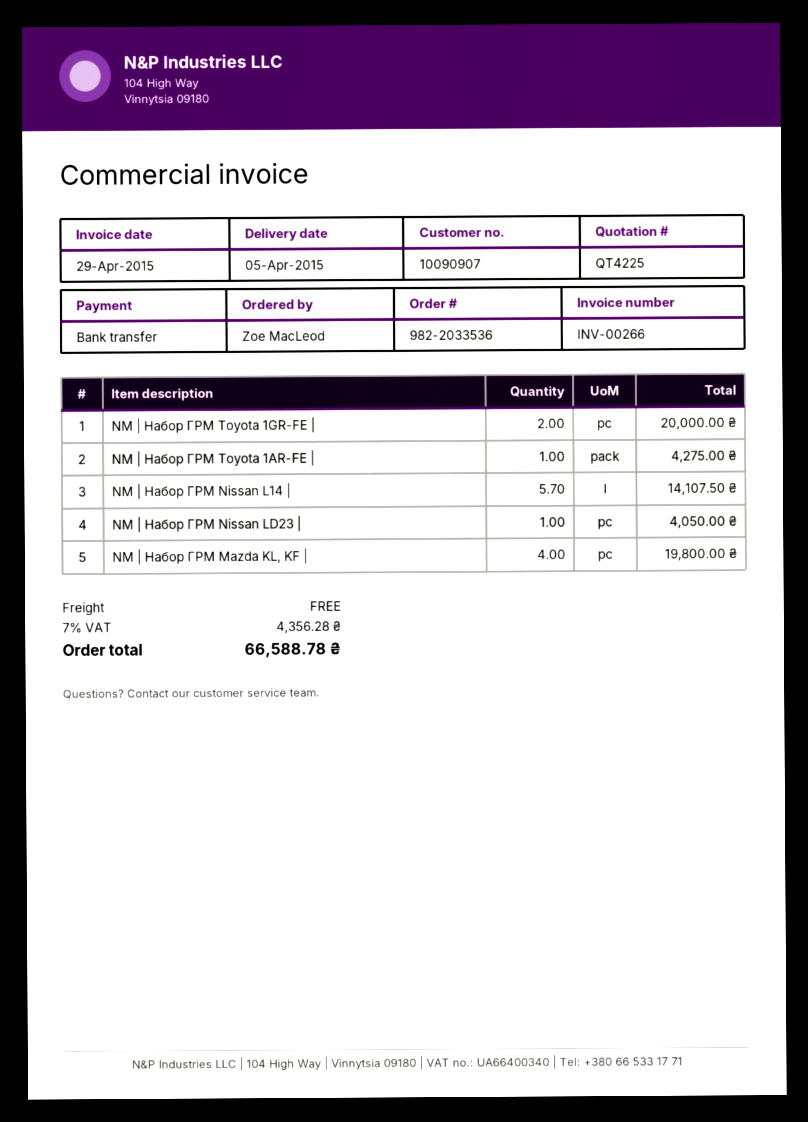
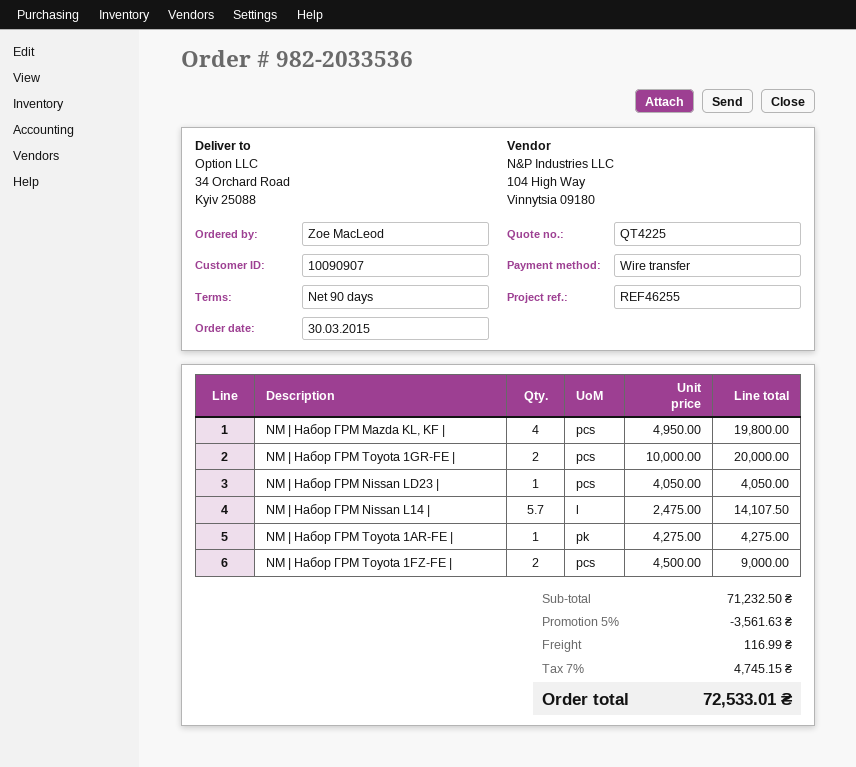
NM | Набор ГРМ Toyota 1FZ-FE |: none -> 2 for 9000.00
discount: none -> 5% = 3561.63
shipping: 0.00 -> 116.99
tax: 7% = 4356.28 -> 7% = 4745.15
total: 66588.78 -> 72533.01

